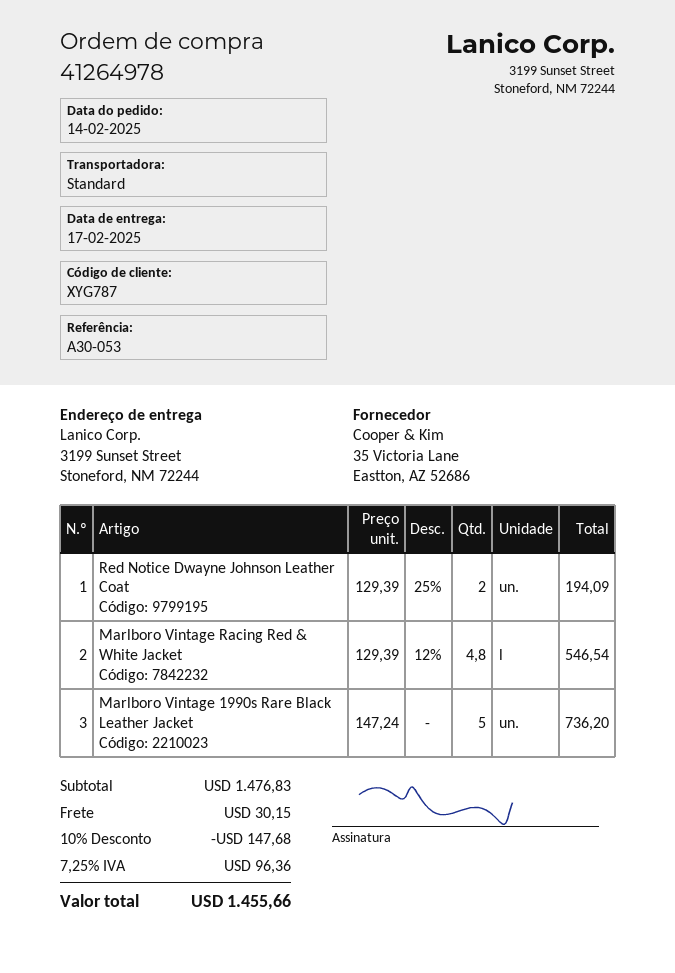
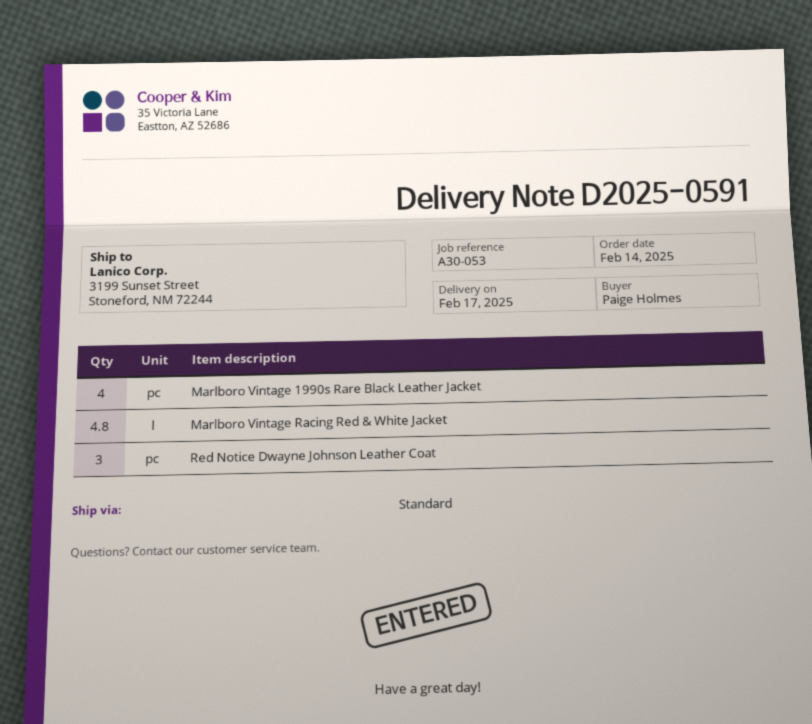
Red Notice Dwayne Johnson Leather Coat: 2 -> 3
Marlboro Vintage 1990s Rare Black Leather Jacket: 5 -> 4

